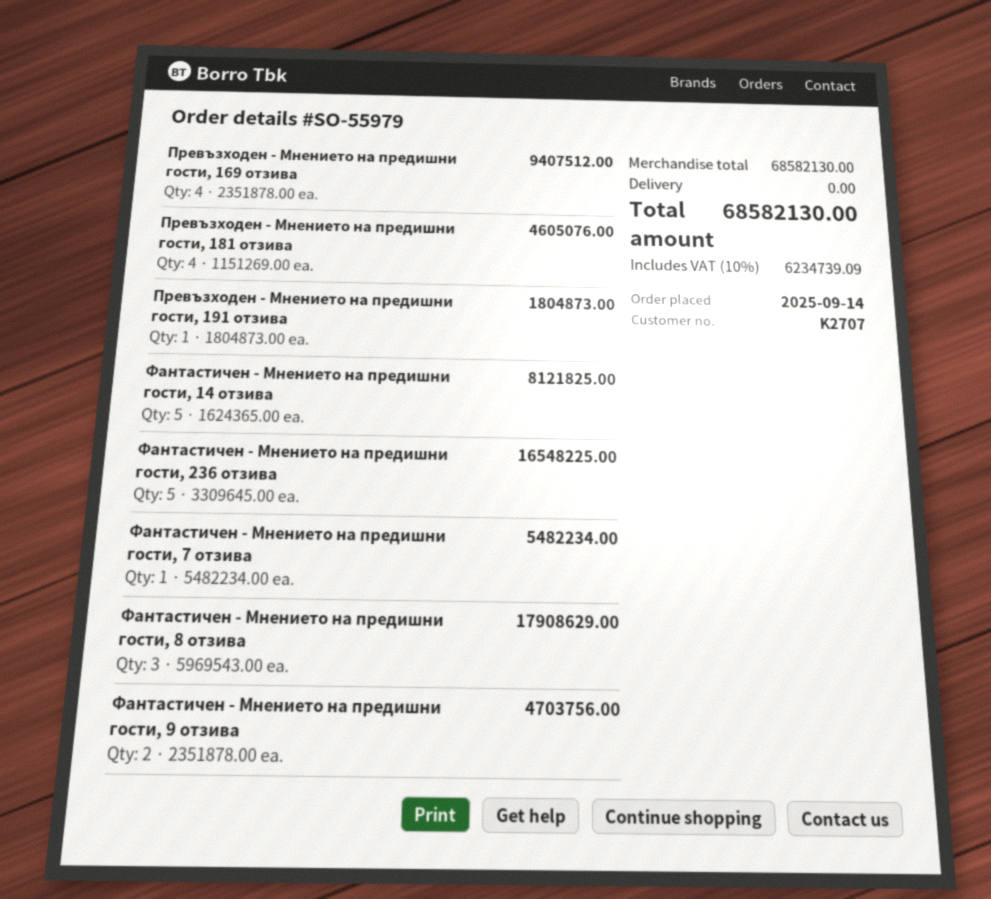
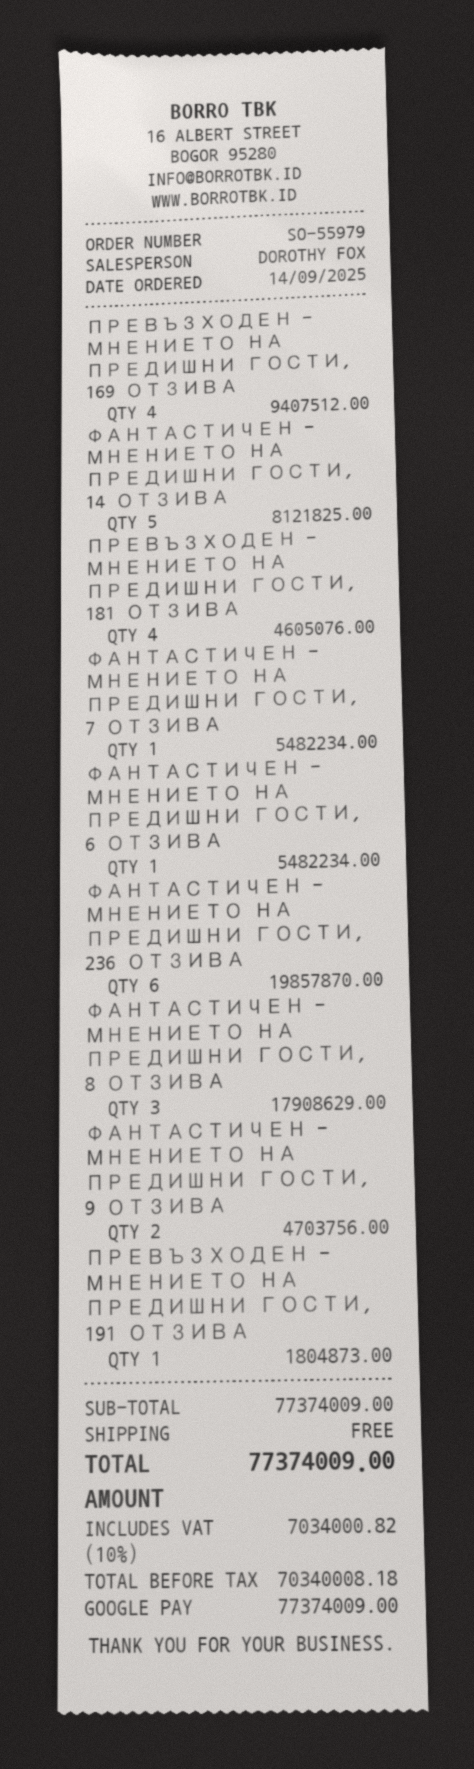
Фантастичен - Мнението на предишни гости, 236 отзива: 5 for 16548225.00 -> 6 for 19857870.00
ФАНТАСТИЧЕН - МНЕНИЕТО НА ПРЕДИШНИ ГОСТИ, 6 ОТЗИВА: none -> 1 for 5482234.00
subtotal: 68582130.00 -> 77374009.00
tax: 10% = 6234739.09 -> 10% = 7034000.82
total: 68582130.00 -> 77374009.00

